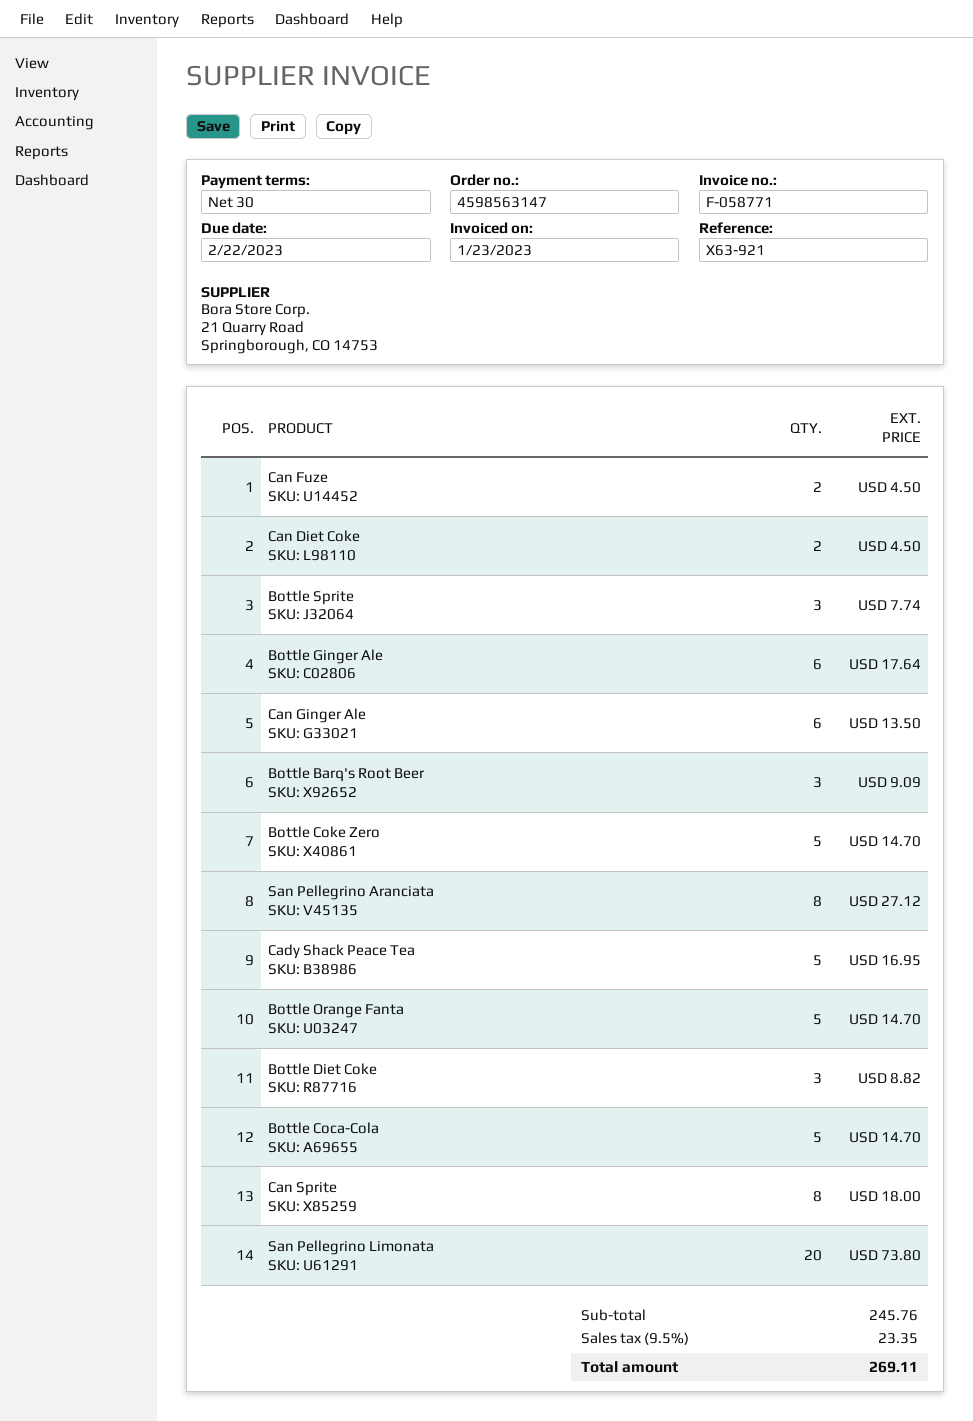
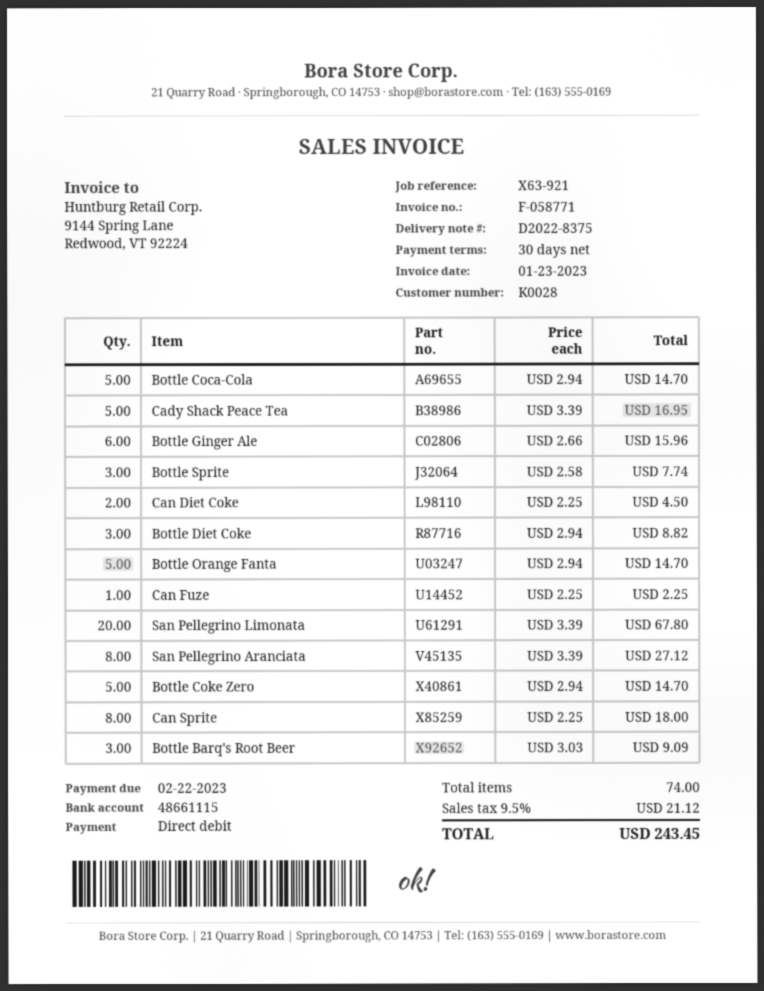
Can Fuze: 2 for 4.50 -> 1 for 2.25
Bottle Ginger Ale: 6 for 17.64 -> 6 for 15.96
Can Ginger Ale: 6 for 13.50 -> none
San Pellegrino Limonata: 20 for 73.80 -> 20 for 67.80
tax: 9.5% = 23.35 -> 9.5% = 21.12
total: 269.11 -> 243.45

